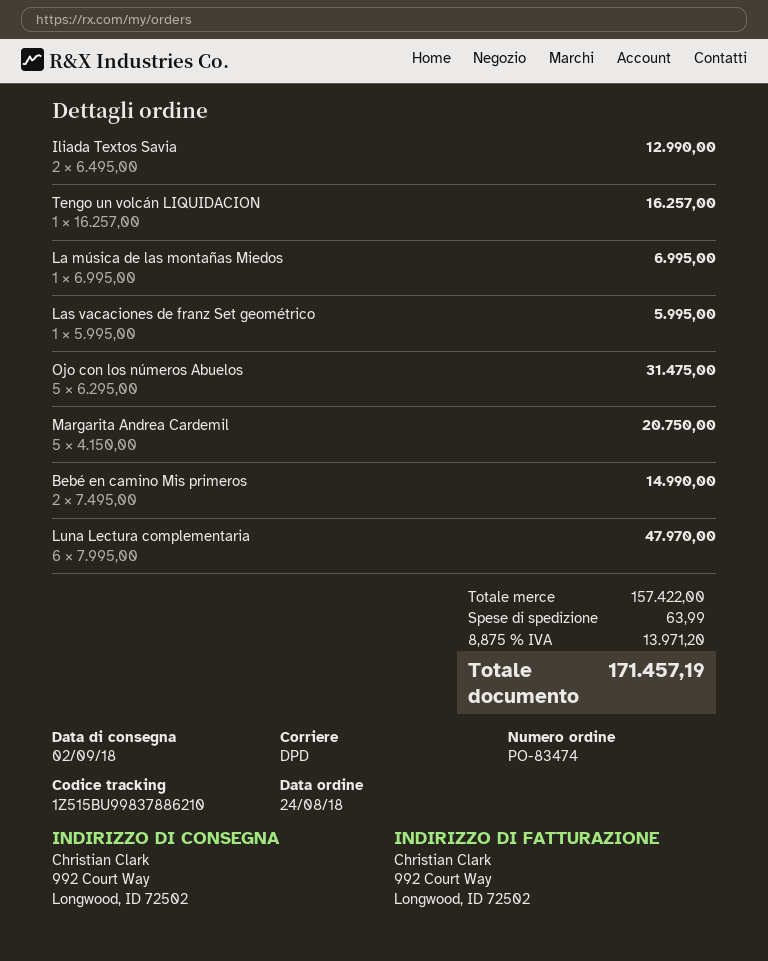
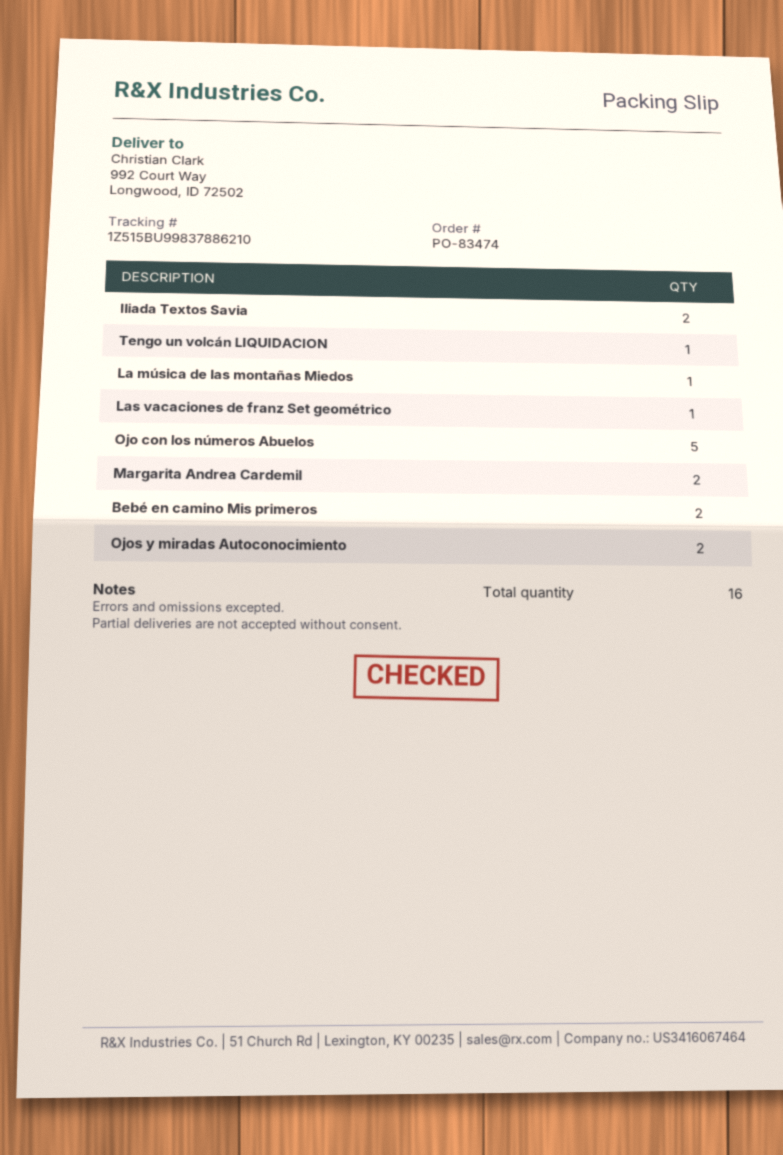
Margarita Andrea Cardemil: 5 -> 2
Luna Lectura complementaria: 6 -> none
Ojos y miradas Autoconocimiento: none -> 2

